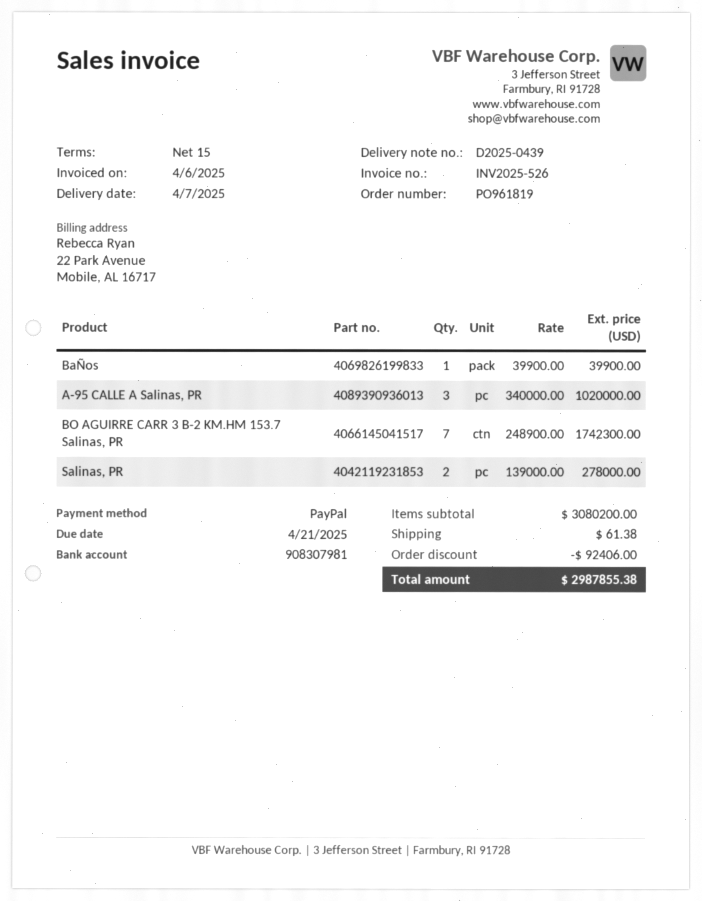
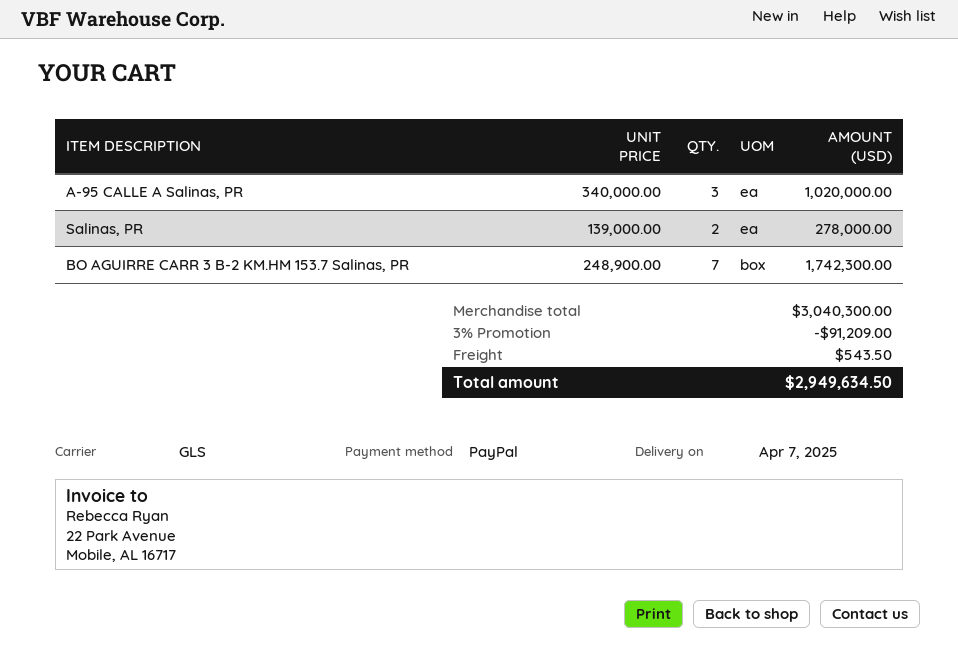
BaÑos: 1 x 39900.00 = 39900.00 -> none
subtotal: 3080200.00 -> 3040300.00
discount: 92406.00 -> 91209.00
shipping: 61.38 -> 543.50
total: 2987855.38 -> 2949634.50

